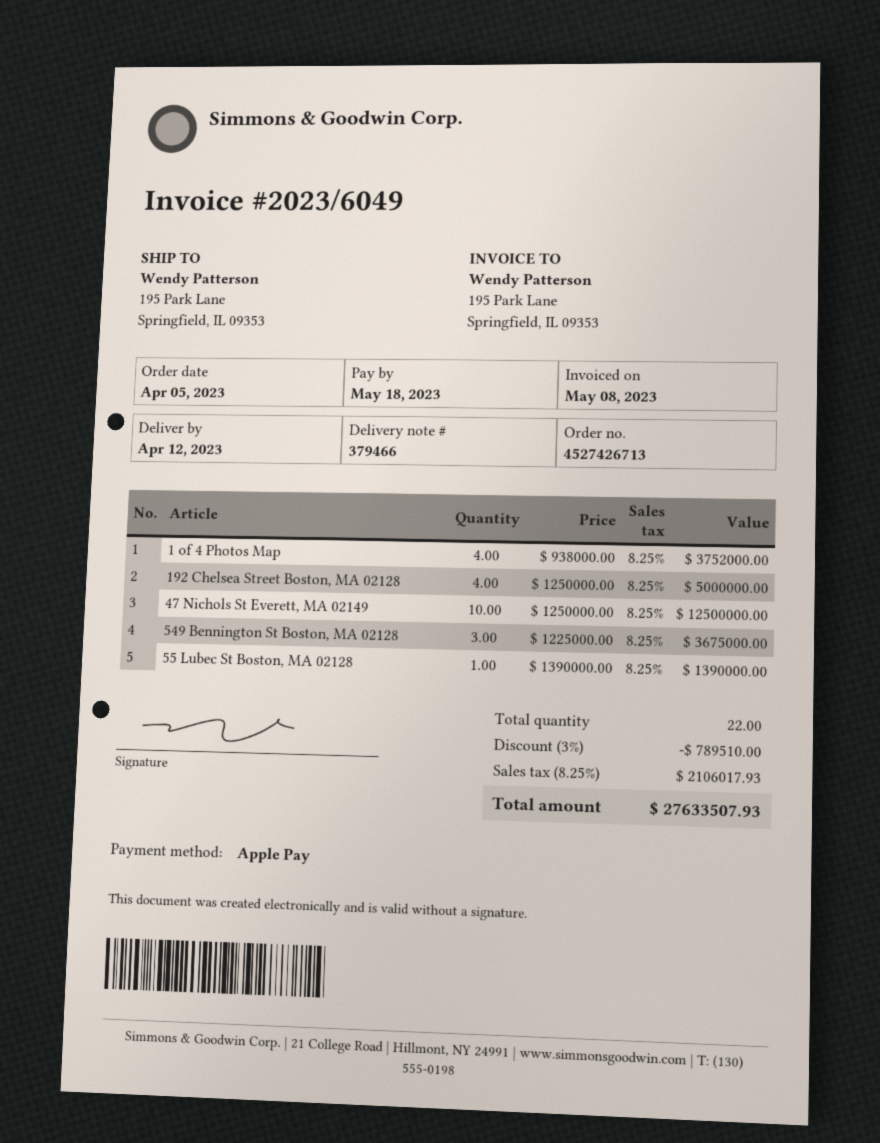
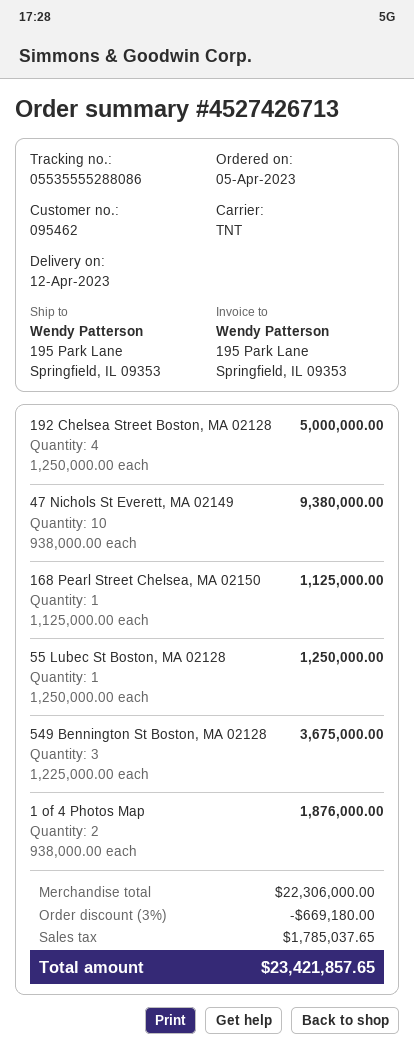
1 of 4 Photos Map: 4 x 938000.00 = 3752000.00 -> 2 x 938000.00 = 1876000.00
47 Nichols St Everett, MA 02149: 10 x 1250000.00 = 12500000.00 -> 10 x 938000.00 = 9380000.00
55 Lubec St Boston, MA 02128: 1 x 1390000.00 = 1390000.00 -> 1 x 1250000.00 = 1250000.00
168 Pearl Street Chelsea, MA 02150: none -> 1 x 1125000.00 = 1125000.00
discount: 3% = 789510.00 -> 3% = 669180.00
tax: 2106017.93 -> 1785037.65
total: 27633507.93 -> 23421857.65

